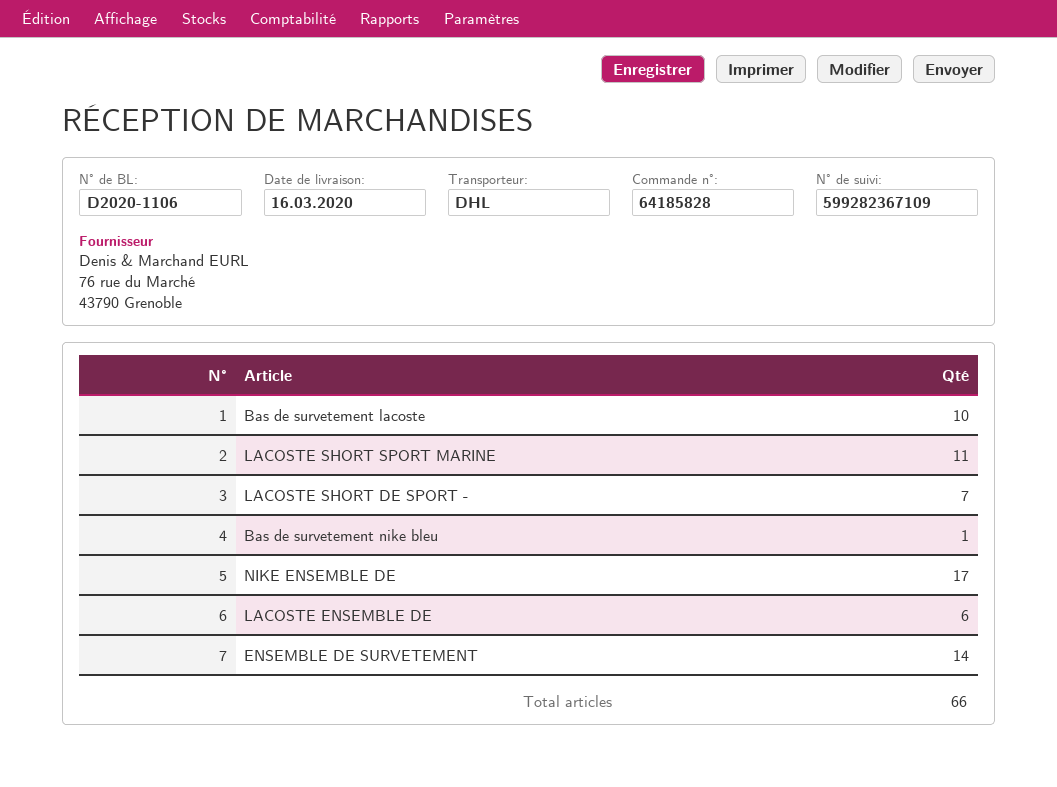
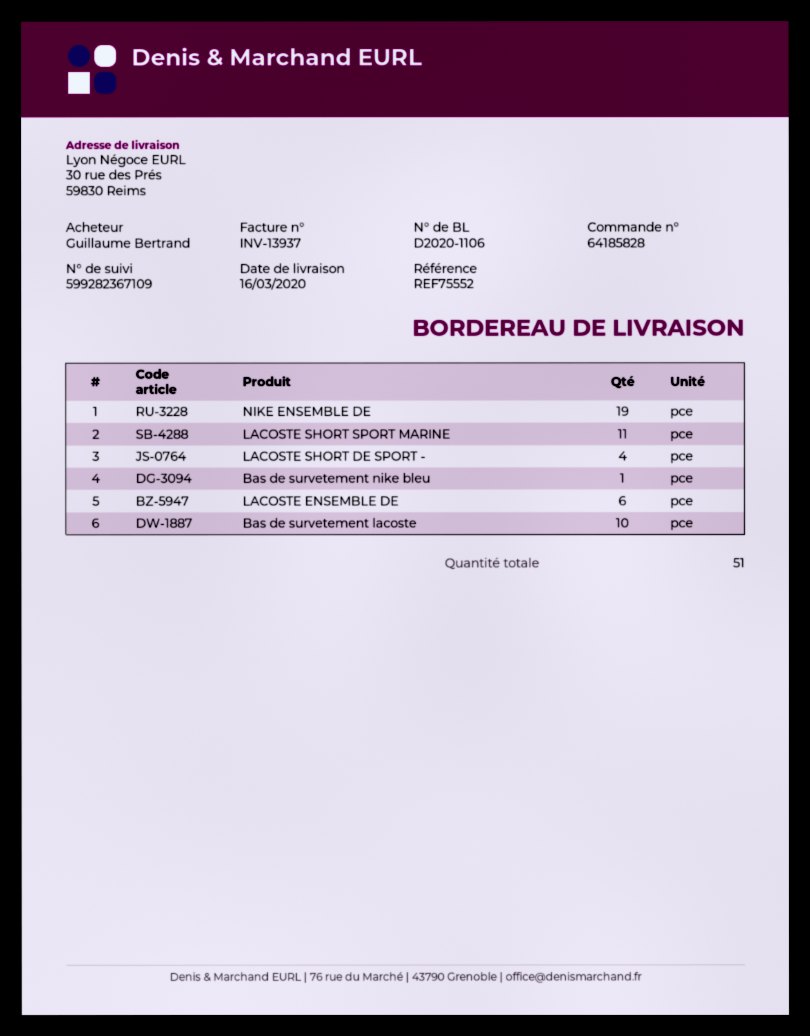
LACOSTE SHORT DE SPORT -: 7 -> 4
NIKE ENSEMBLE DE: 17 -> 19
ENSEMBLE DE SURVETEMENT: 14 -> none
total quantity: 66 -> 51

